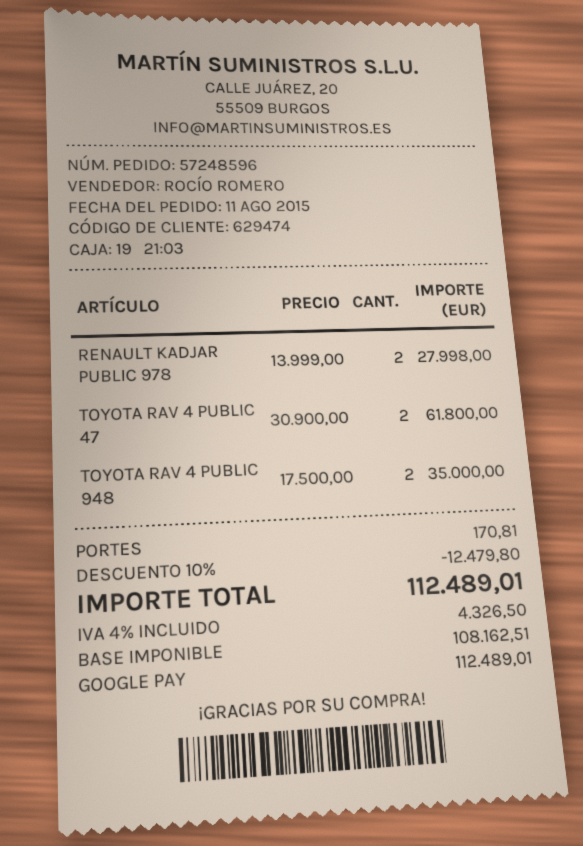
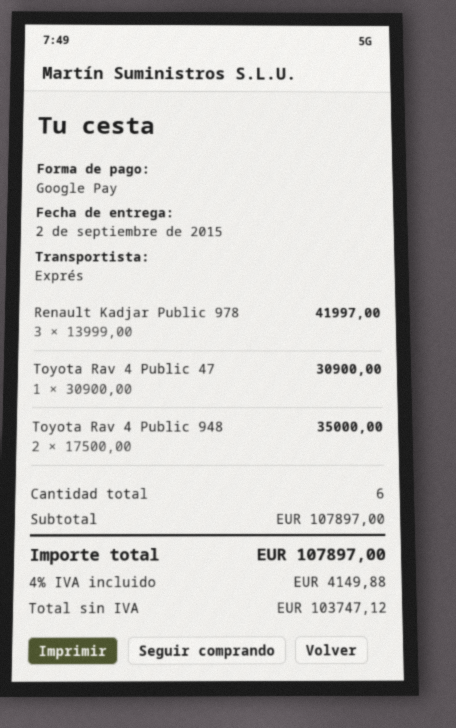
RENAULT KADJAR PUBLIC 978: 2 x 13999.00 = 27998.00 -> 3 x 13999.00 = 41997.00
TOYOTA RAV 4 PUBLIC 47: 2 x 30900.00 = 61800.00 -> 1 x 30900.00 = 30900.00
discount: 10% = 12479.80 -> none
shipping: 170.81 -> none
net: 108162.51 -> 103747.12
tax: 4% = 4326.50 -> 4% = 4149.88
total: 112489.01 -> 107897.00

